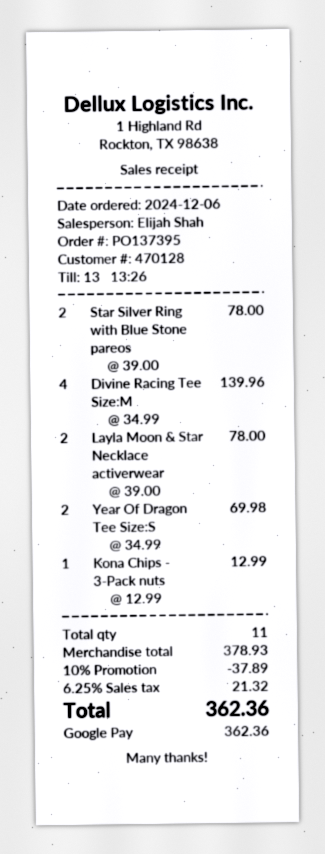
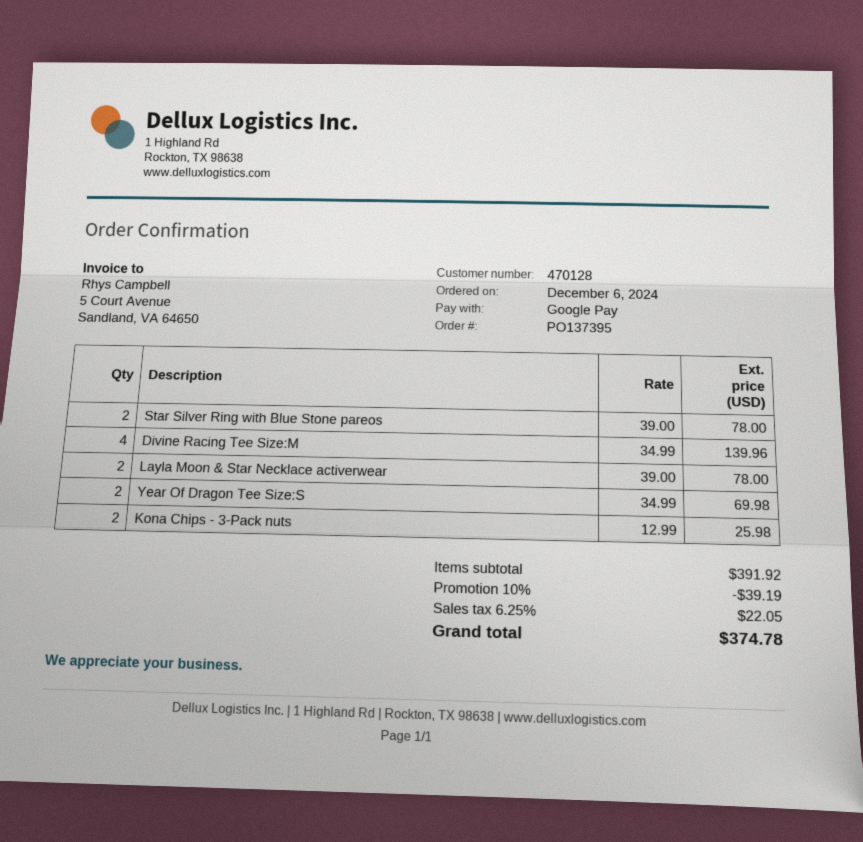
Kona Chips - 3-Pack nuts: 1 x 12.99 = 12.99 -> 2 x 12.99 = 25.98
subtotal: 378.93 -> 391.92
discount: 10% = 37.89 -> 10% = 39.19
tax: 6.25% = 21.32 -> 6.25% = 22.05
total: 362.36 -> 374.78

